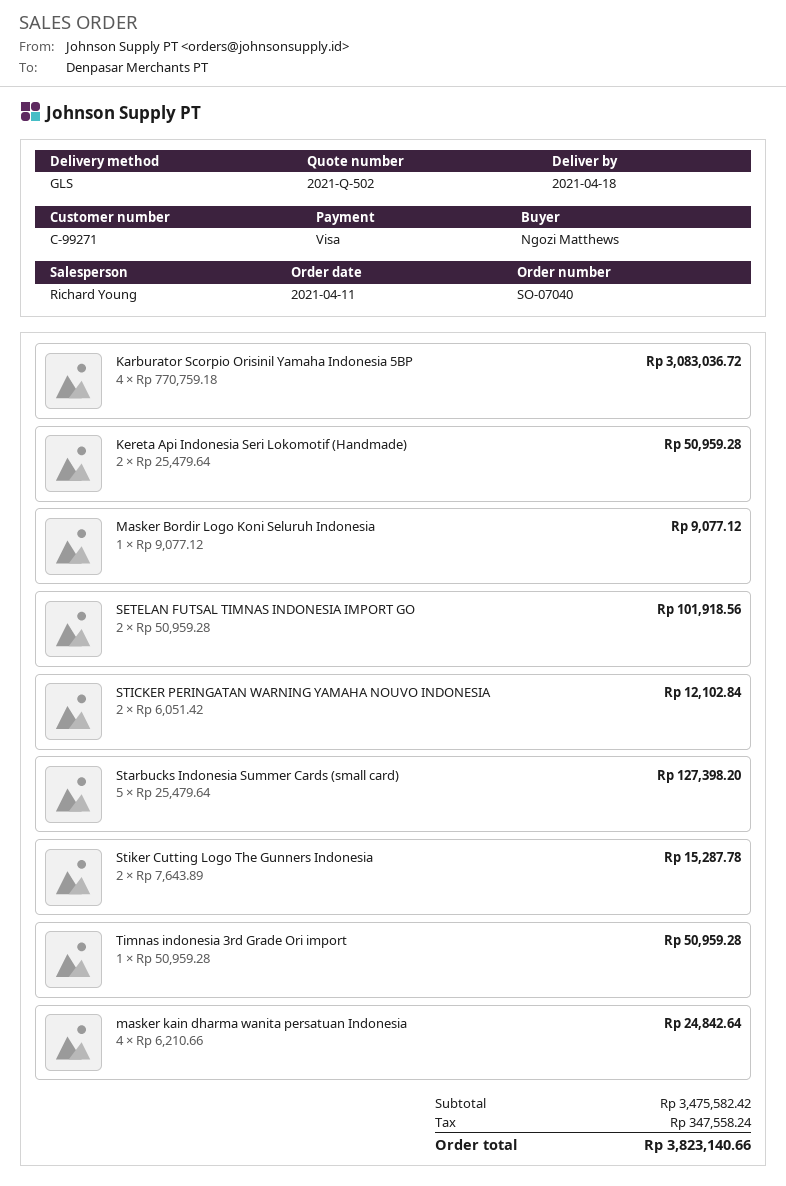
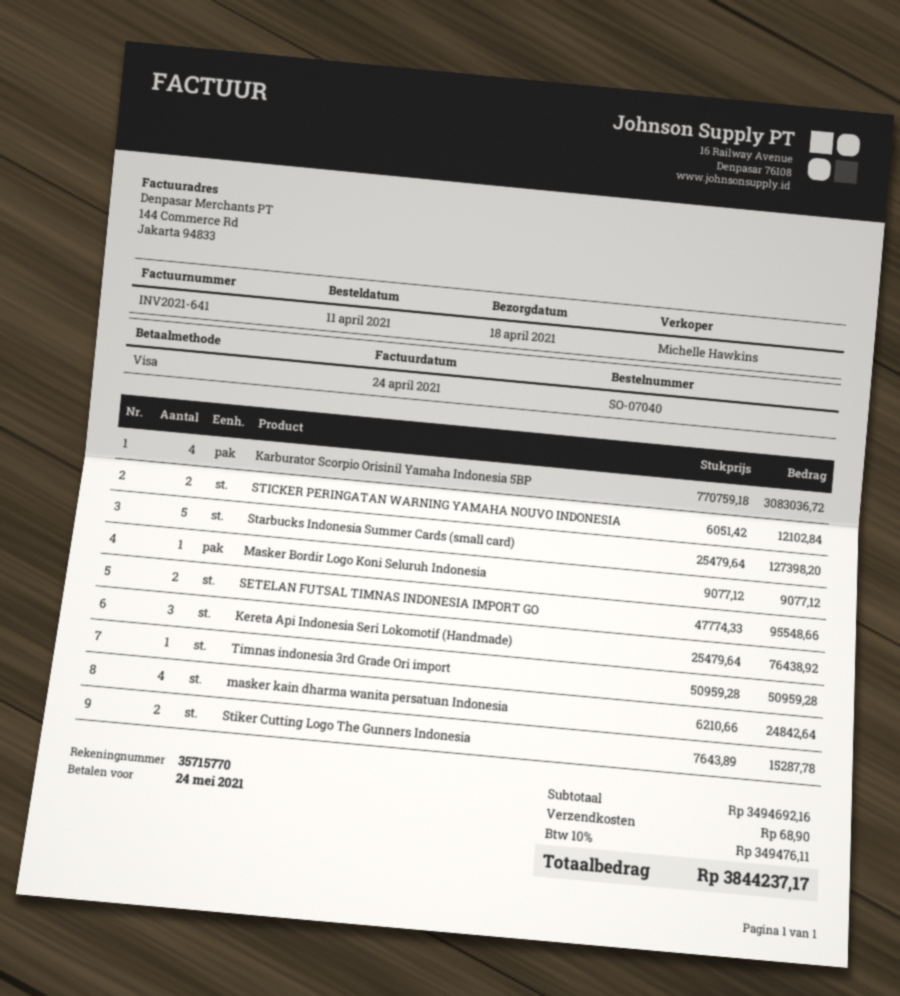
sales rep: Richard Young -> Michelle Hawkins
Kereta Api Indonesia Seri Lokomotif (Handmade): 2 x 25479.64 = 50959.28 -> 3 x 25479.64 = 76438.92
SETELAN FUTSAL TIMNAS INDONESIA IMPORT GO: 2 x 50959.28 = 101918.56 -> 2 x 47774.33 = 95548.66
subtotal: 3475582.42 -> 3494692.16
shipping: none -> 68.90
tax: 347558.24 -> 349476.11
total: 3823140.66 -> 3844237.17

